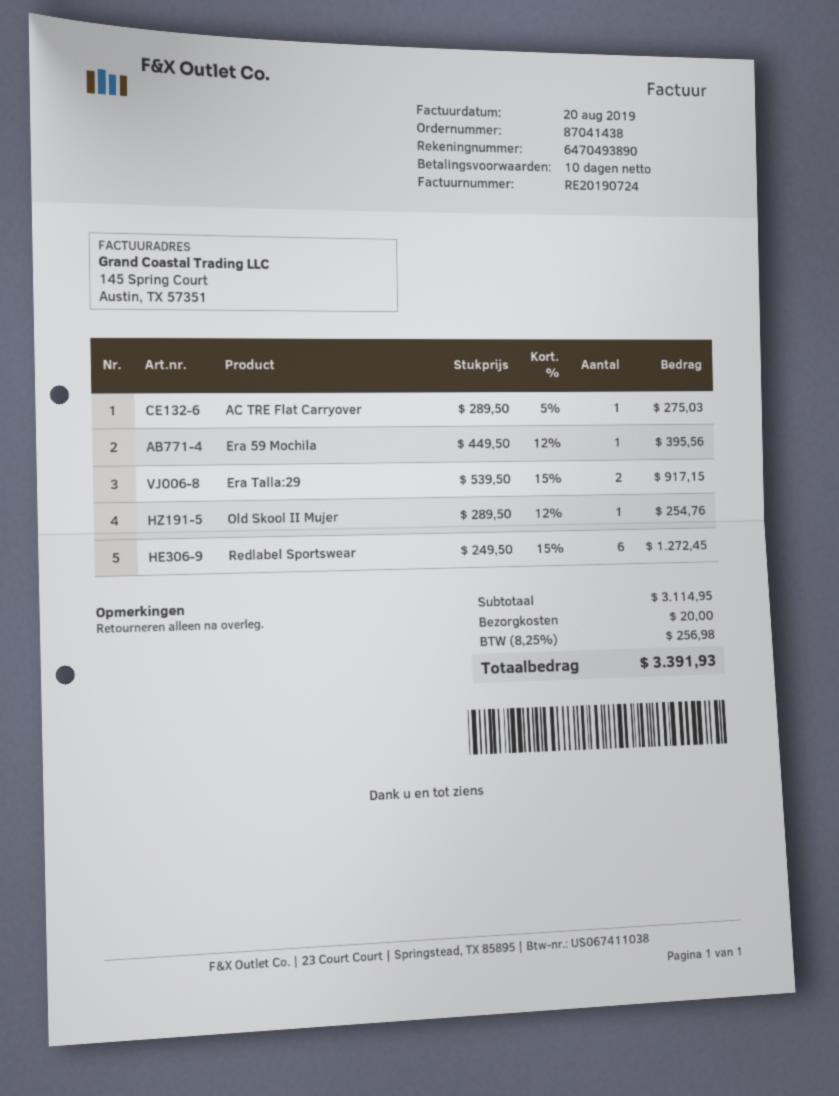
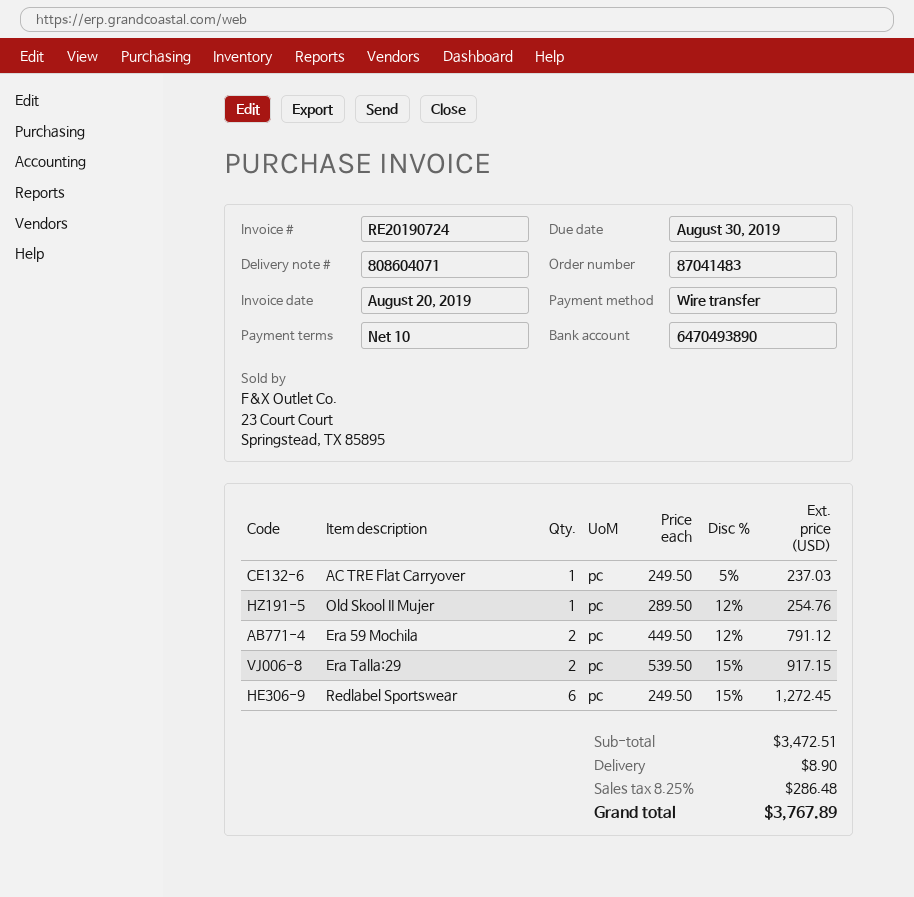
order number: 87041438 -> 87041483
AC TRE Flat Carryover: 1 x 289.50 - 5% = 275.03 -> 1 x 249.50 - 5% = 237.03
Era 59 Mochila: 1 x 449.50 - 12% = 395.56 -> 2 x 449.50 - 12% = 791.12
subtotal: 3114.95 -> 3472.51
shipping: 20.00 -> 8.90
tax: 8.25% = 256.98 -> 8.25% = 286.48
total: 3391.93 -> 3767.89

